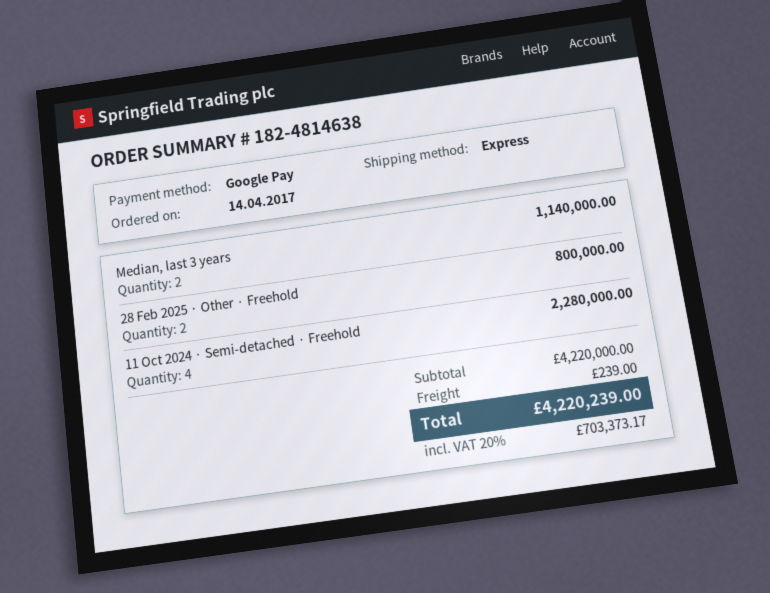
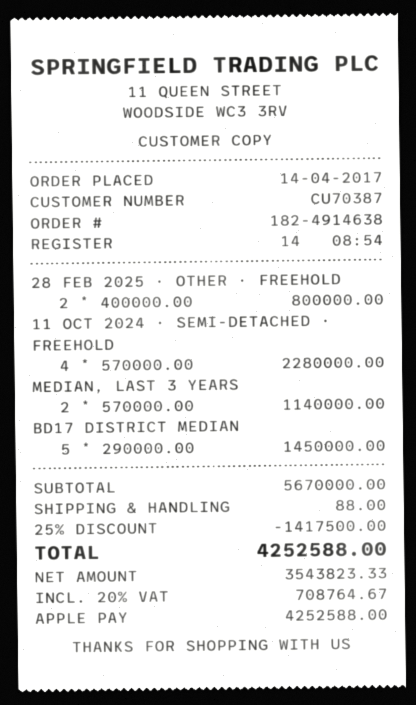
order number: 182-4814638 -> 182-4914638
payment method: Google Pay -> Apple Pay
BD17 DISTRICT MEDIAN: none -> 5 for 1450000.00
subtotal: 4220000.00 -> 5670000.00
discount: none -> 25% = 1417500.00
shipping: 239.00 -> 88.00
tax: 20% = 703373.17 -> 20% = 708764.67
total: 4220239.00 -> 4252588.00

